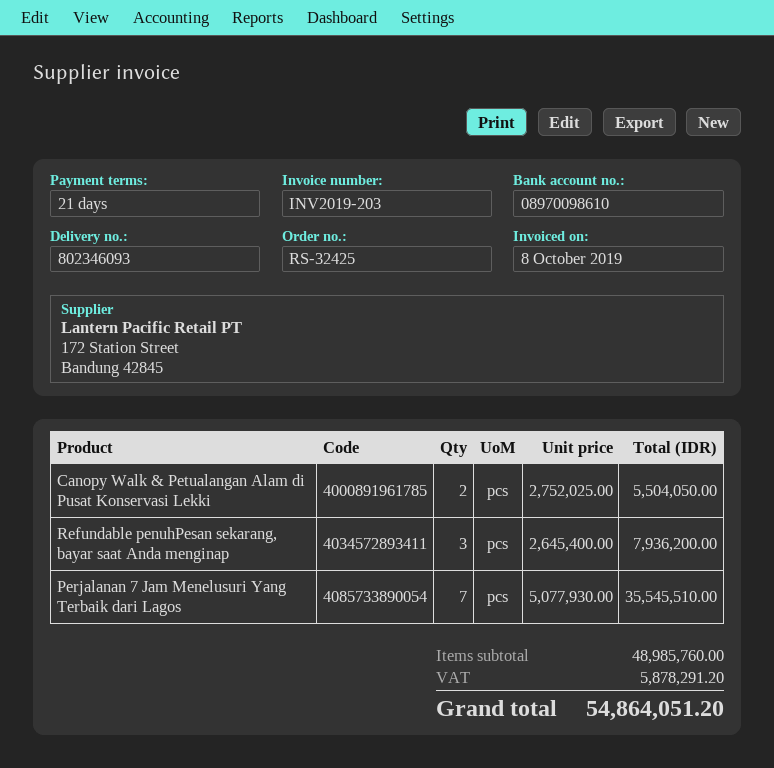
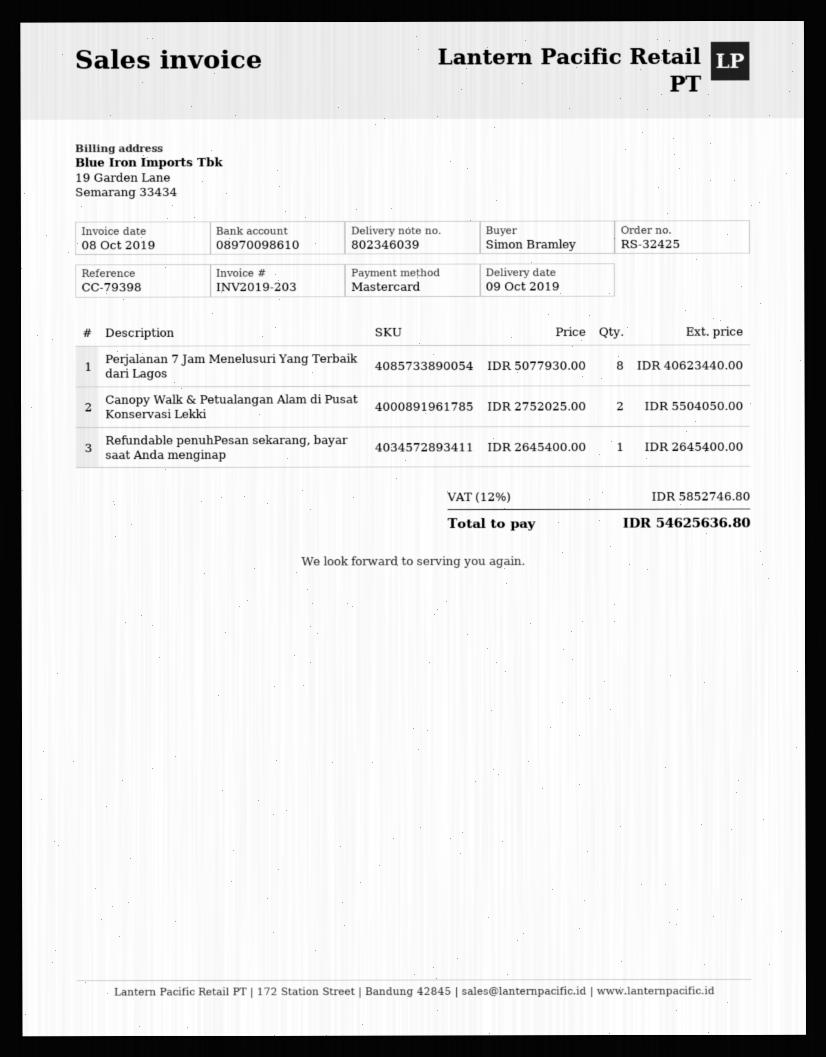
delivery note number: 802346093 -> 802346039
Refundable penuhPesan sekarang, bayar saat Anda menginap: 3 x 2645400.00 = 7936200.00 -> 1 x 2645400.00 = 2645400.00
Perjalanan 7 Jam Menelusuri Yang Terbaik dari Lagos: 7 x 5077930.00 = 35545510.00 -> 8 x 5077930.00 = 40623440.00
tax: 5878291.20 -> 5852746.80
total: 54864051.20 -> 54625636.80

